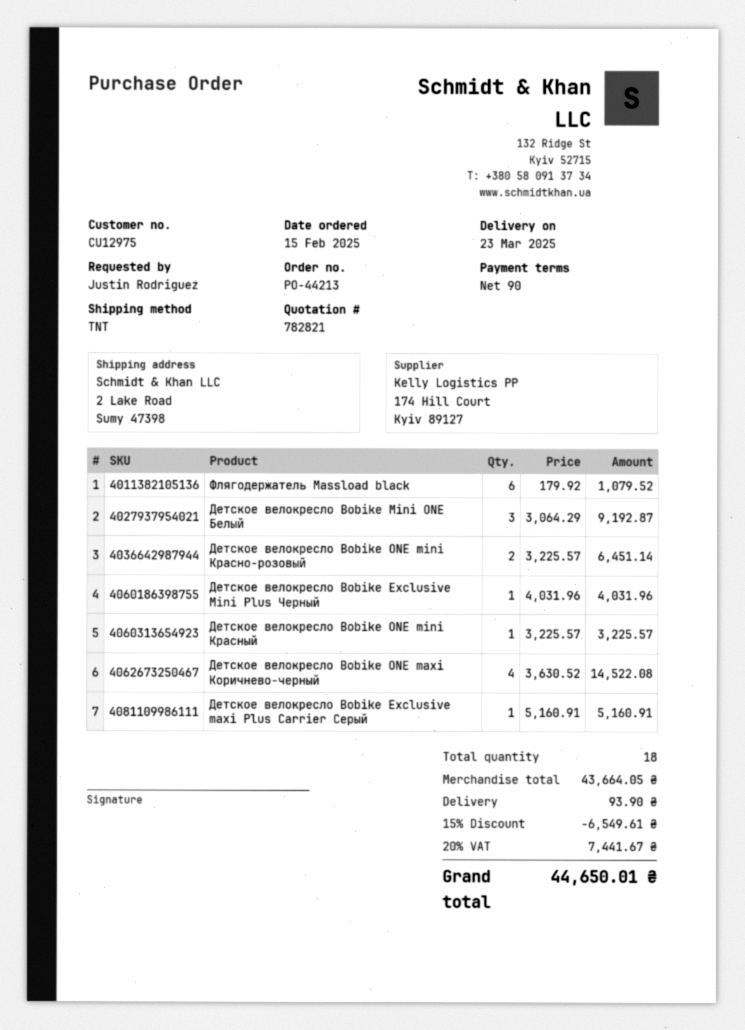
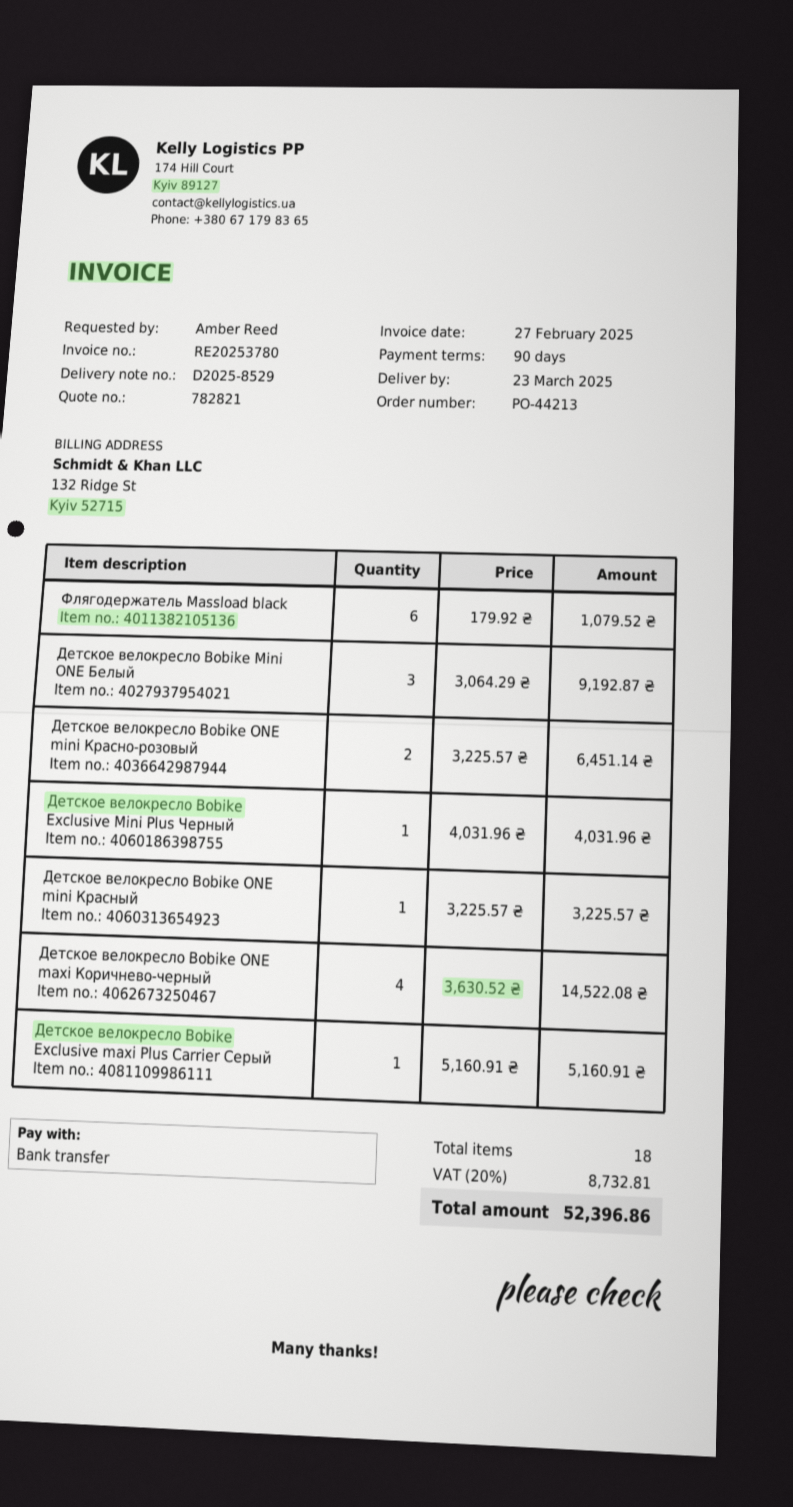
ordered by: Justin Rodriguez -> Amber Reed
discount: 15% = 6549.61 -> none
shipping: 93.90 -> none
tax: 20% = 7441.67 -> 20% = 8732.81
total: 44650.01 -> 52396.86

